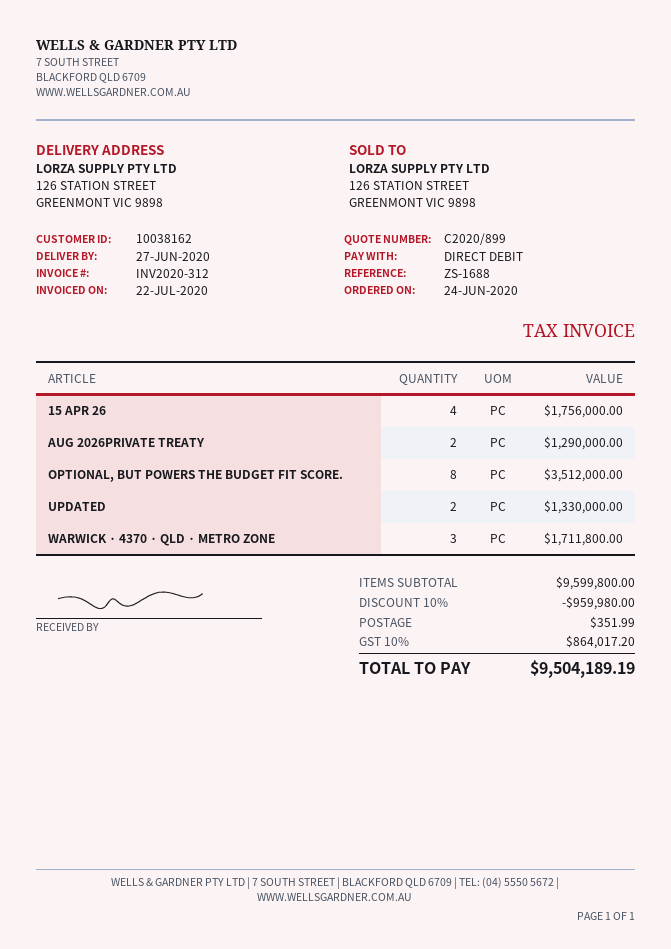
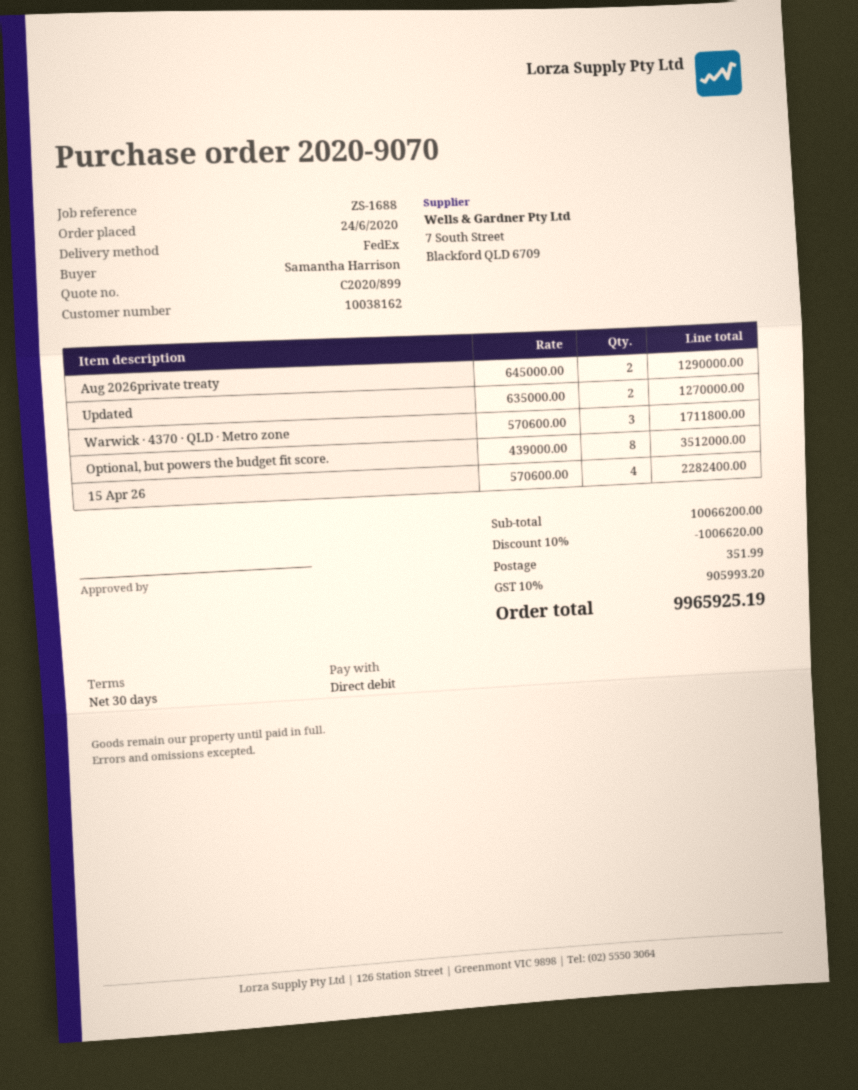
15 APR 26: 4 for 1756000.00 -> 4 for 2282400.00
UPDATED: 2 for 1330000.00 -> 2 for 1270000.00
subtotal: 9599800.00 -> 10066200.00
discount: 10% = 959980.00 -> 10% = 1006620.00
tax: 10% = 864017.20 -> 10% = 905993.20
total: 9504189.19 -> 9965925.19

